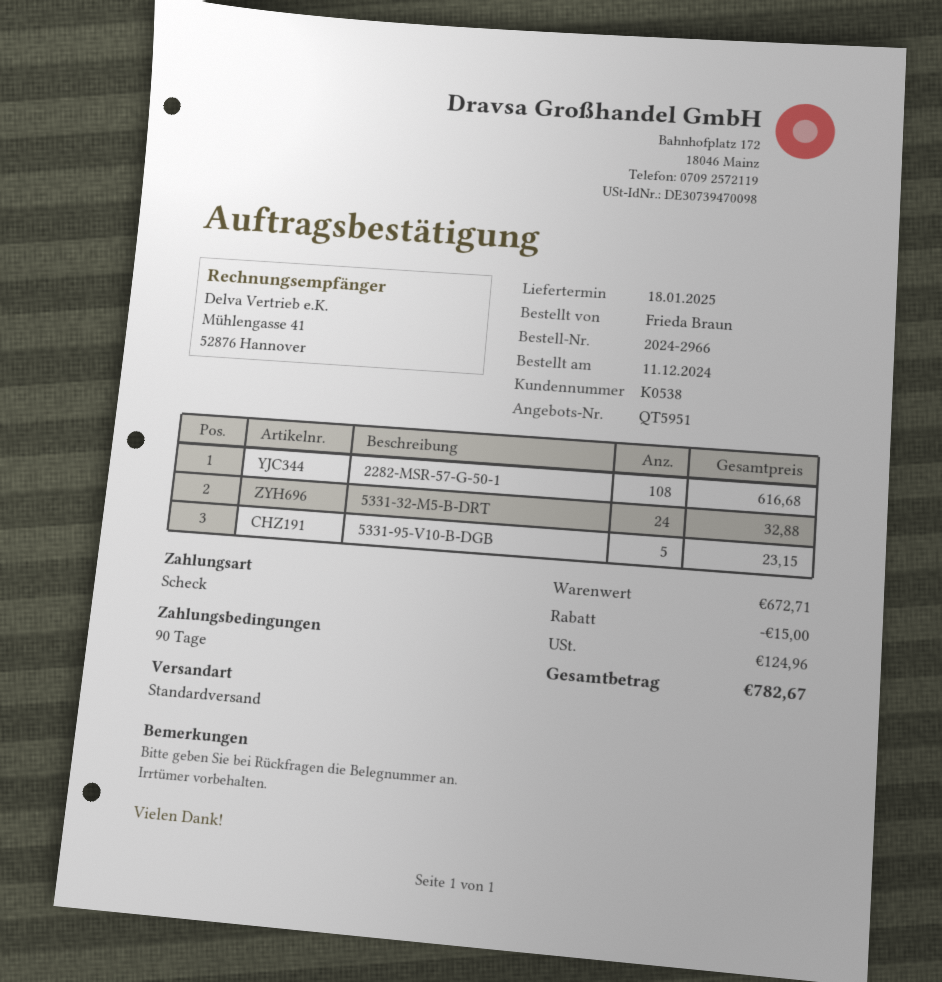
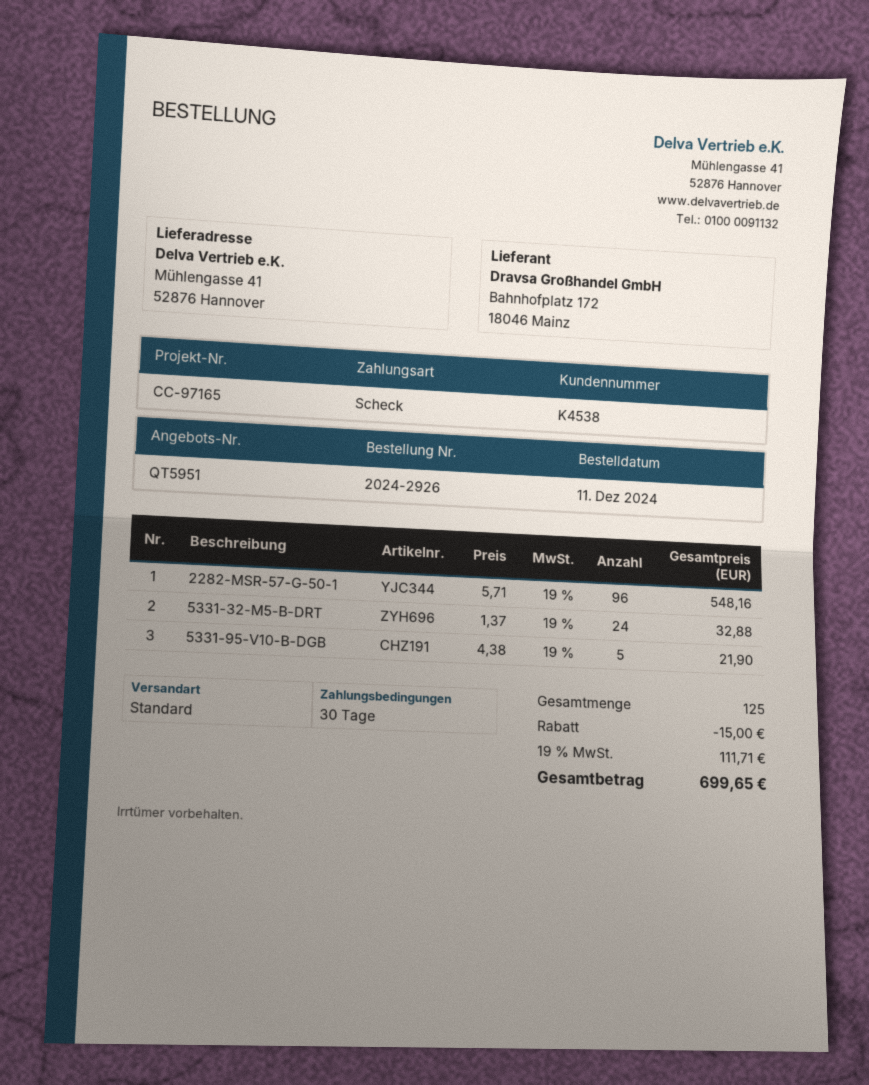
order number: 2024-2966 -> 2024-2926
payment terms: 90 days -> 30 days
customer number: K0538 -> K4538
2282-MSR-57-G-50-1: 108 for 616.68 -> 96 for 548.16
5331-95-V10-B-DGB: 5 for 23.15 -> 5 for 21.90
tax: 124.96 -> 111.71
total: 782.67 -> 699.65

